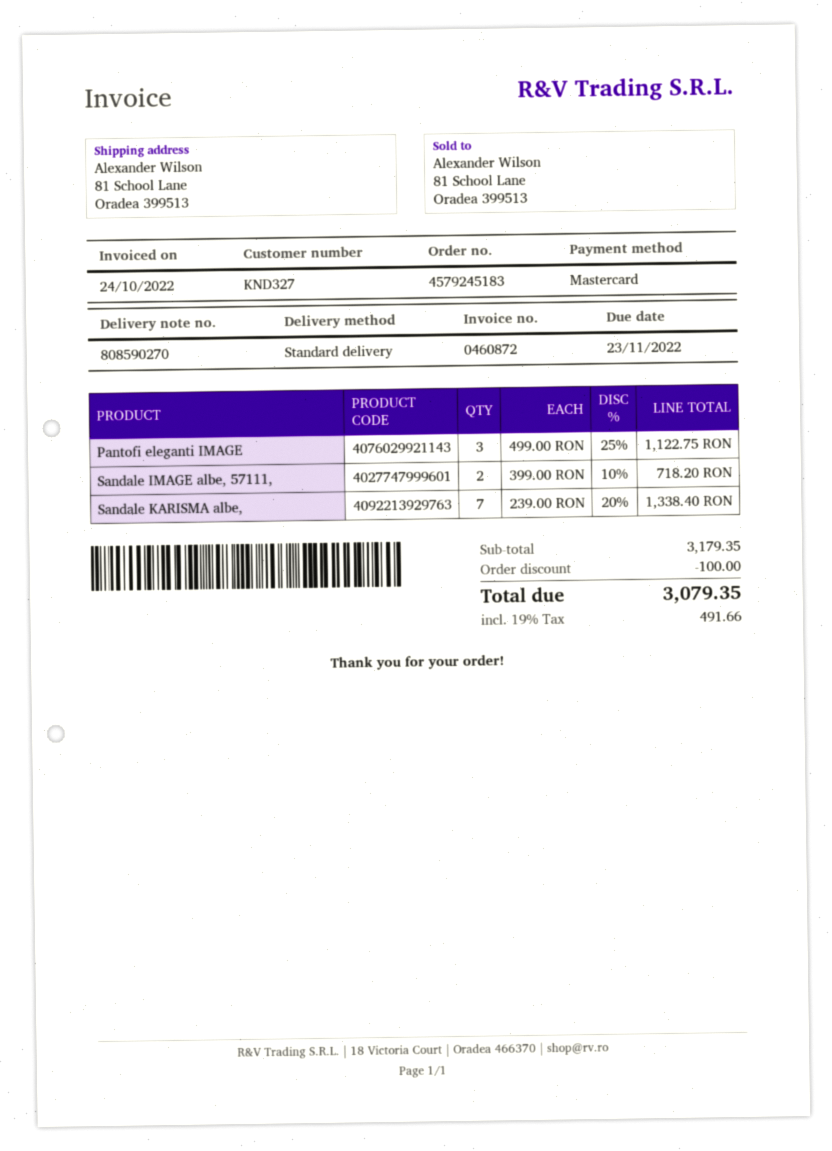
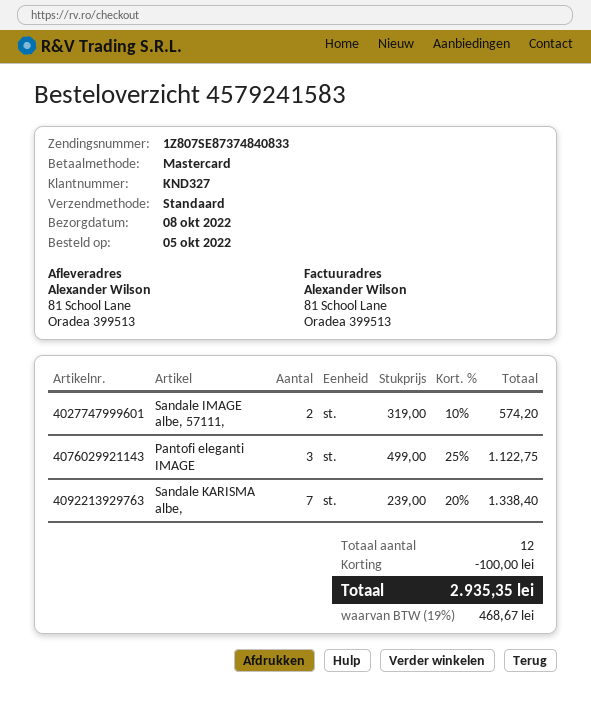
order number: 4579245183 -> 4579241583
Sandale IMAGE albe, 57111,: 2 x 399.00 - 10% = 718.20 -> 2 x 319.00 - 10% = 574.20
tax: 19% = 491.66 -> 19% = 468.67
total: 3079.35 -> 2935.35

